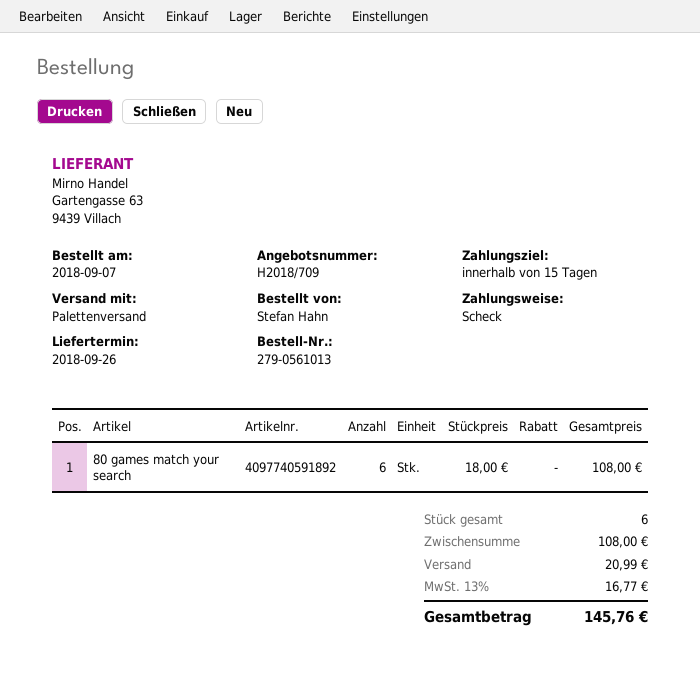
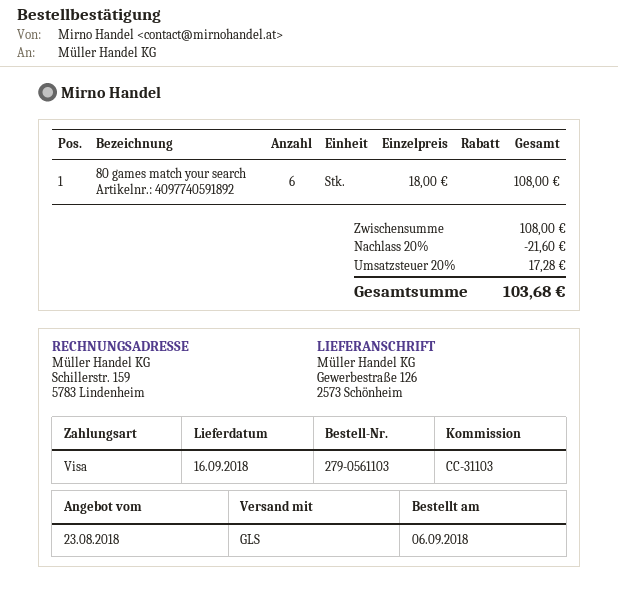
order number: 279-0561013 -> 279-0561103
order date: 2018-09-07 -> 2018-09-06
delivery date: 2018-09-26 -> 2018-09-16
payment method: cheque -> Visa
shipping method: pallet freight -> GLS
discount: none -> 20% = 21.60
shipping: 20.99 -> none
tax: 13% = 16.77 -> 20% = 17.28
total: 145.76 -> 103.68

